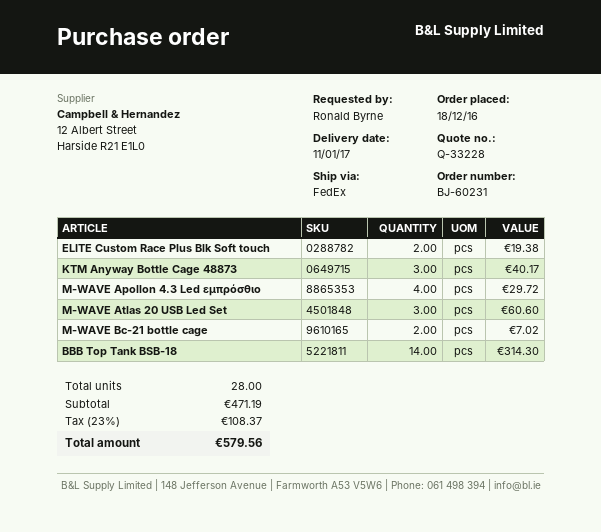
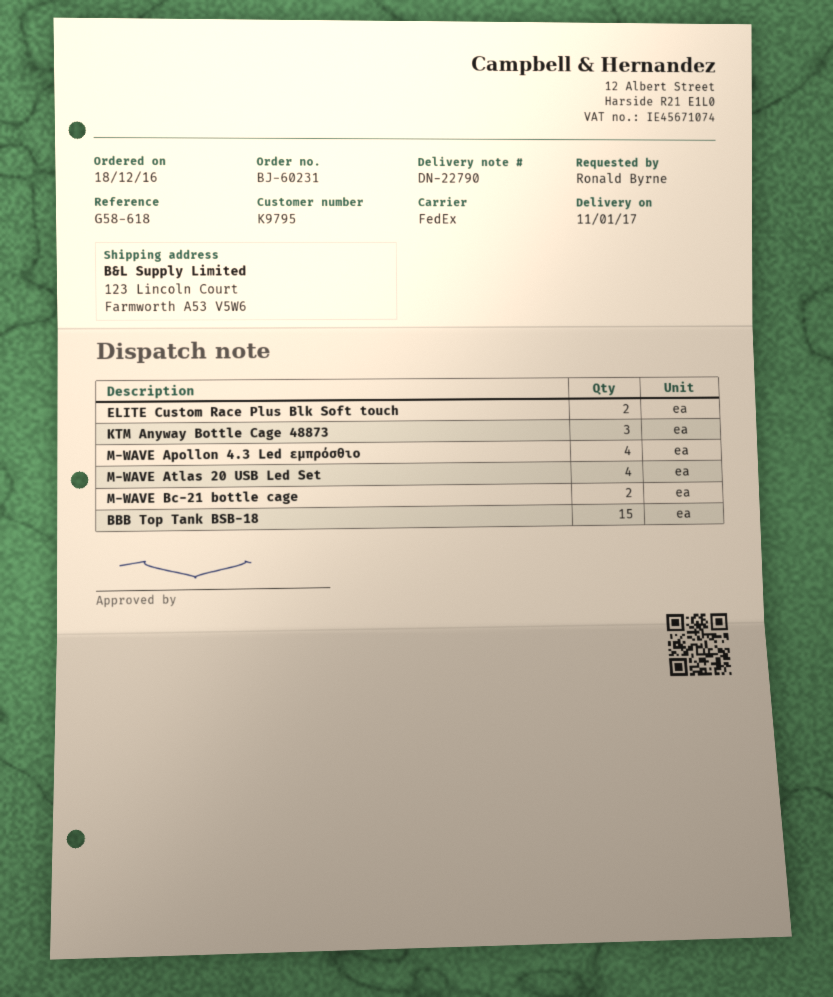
M-WAVE Atlas 20 USB Led Set: 3 -> 4
ΒΒΒ Top Tank BSB-18: 14 -> 15

